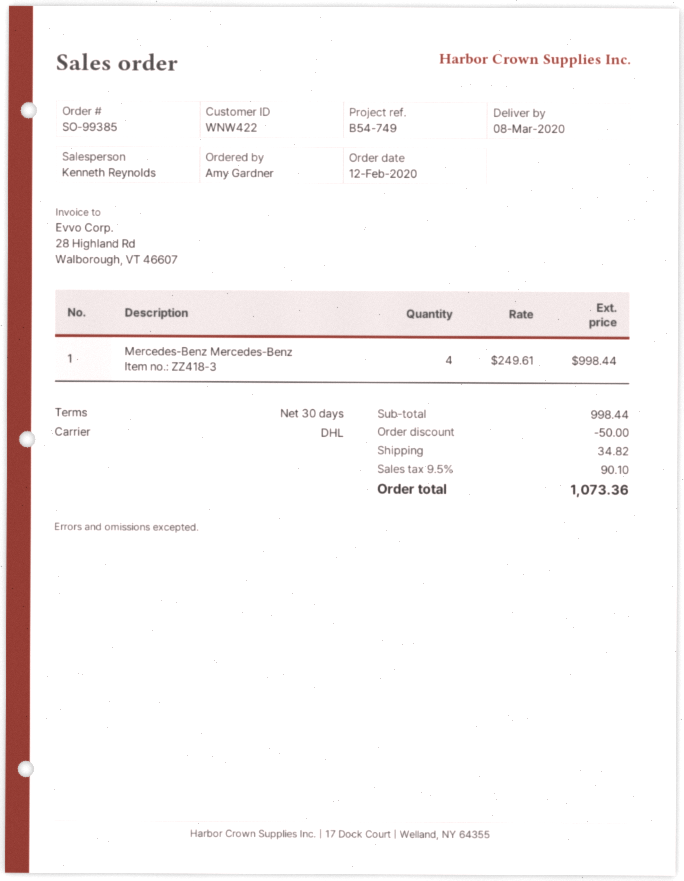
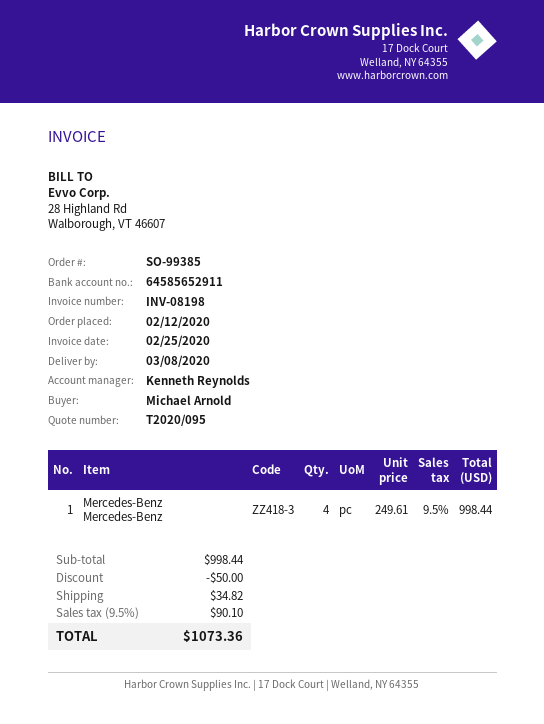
ordered by: Amy Gardner -> Michael Arnold

